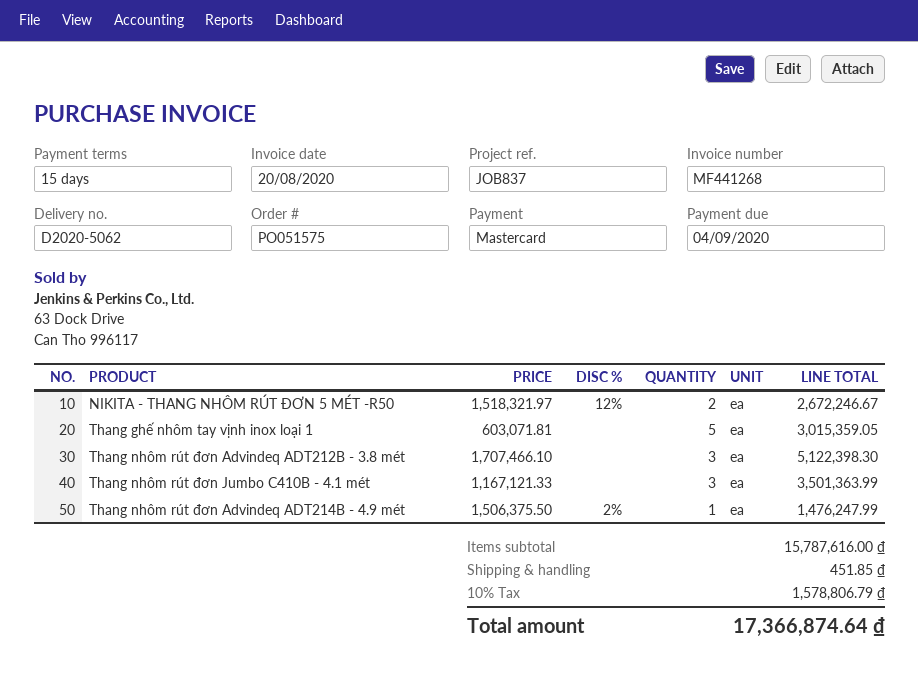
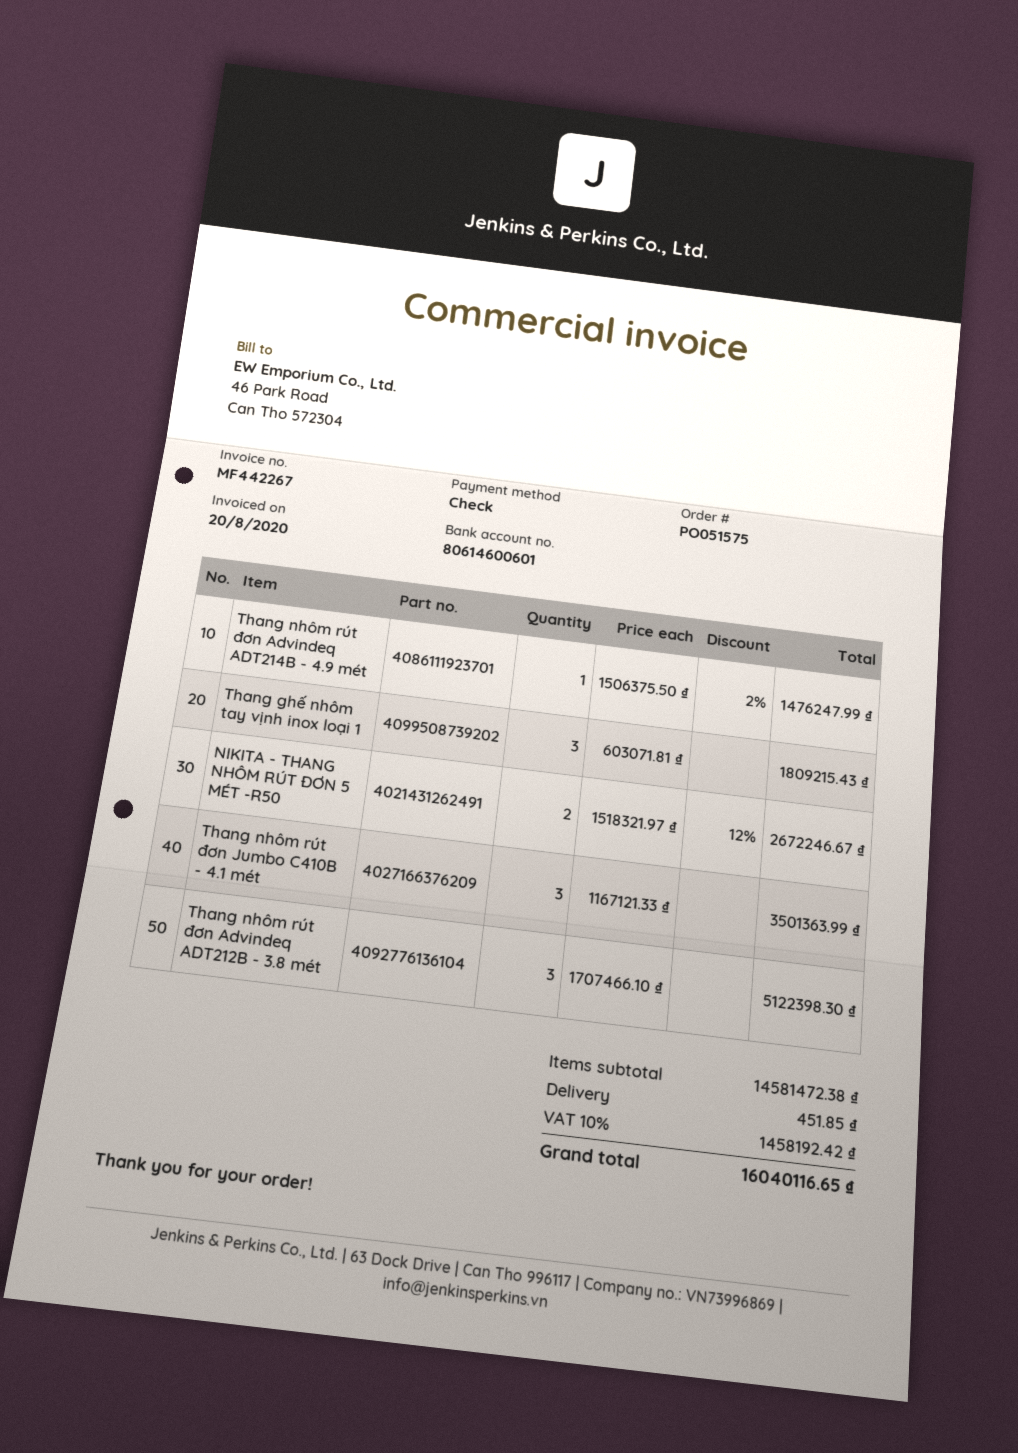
invoice number: MF441268 -> MF442267
payment method: Mastercard -> cheque
Thang ghế nhôm tay vịnh inox loại 1: 5 x 603071.81 = 3015359.05 -> 3 x 603071.81 = 1809215.43
subtotal: 15787616.00 -> 14581472.38
tax: 10% = 1578806.79 -> 10% = 1458192.42
total: 17366874.64 -> 16040116.65

